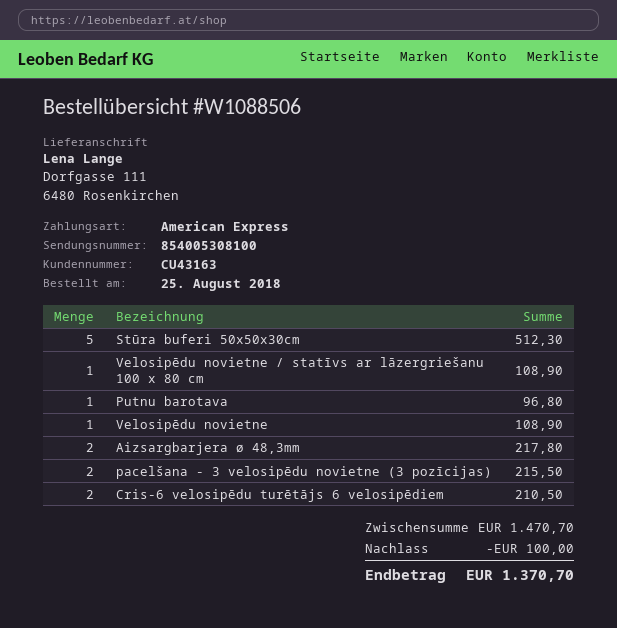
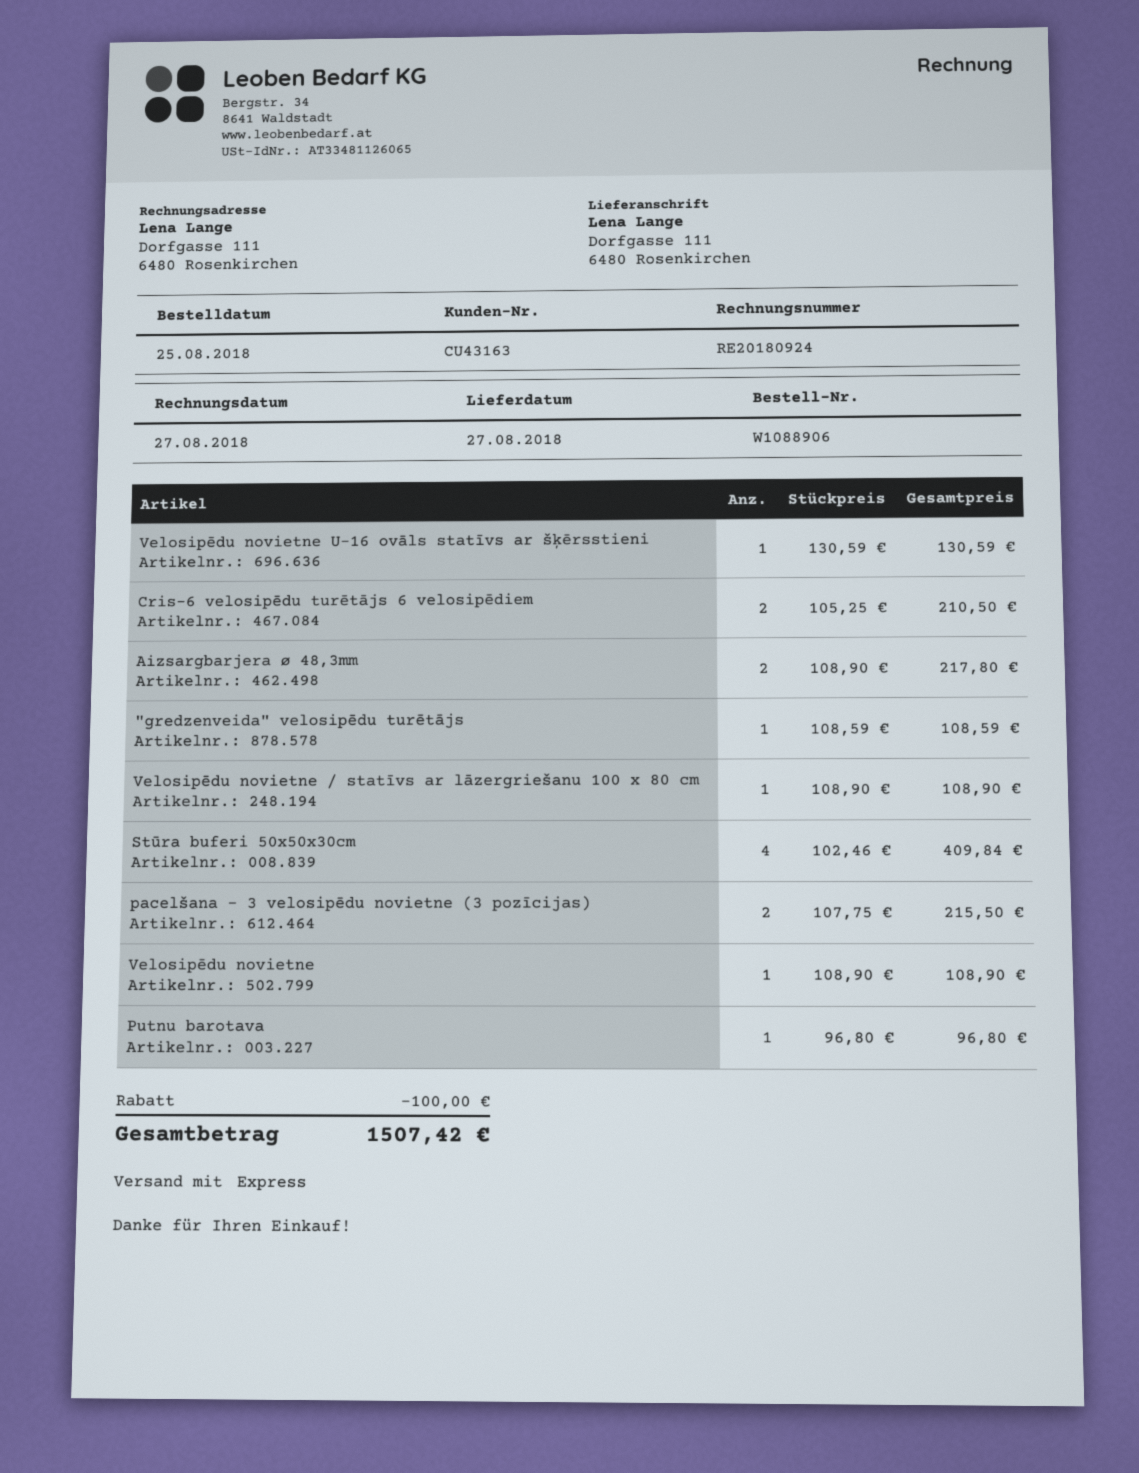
order number: W1088506 -> W1088906
Stūra buferi 50x50x30cm: 5 for 512.30 -> 4 for 409.84
Velosipēdu novietne U-16 ovāls statīvs ar šķērsstieni: none -> 1 for 130.59
"gredzenveida" velosipēdu turētājs: none -> 1 for 108.59
total: 1370.70 -> 1507.42

